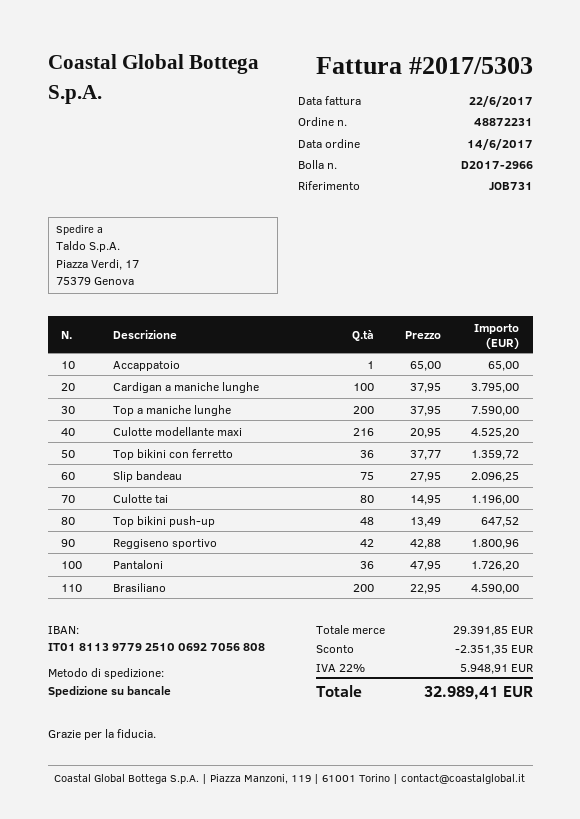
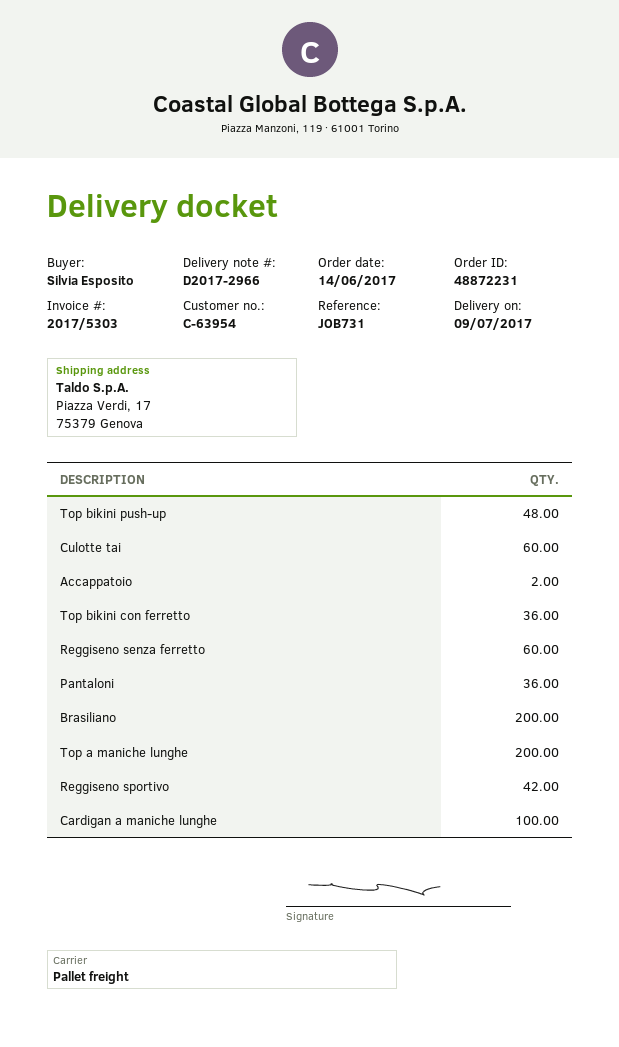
Accappatoio: 1 -> 2
Culotte modellante maxi: 216 -> none
Slip bandeau: 75 -> none
Culotte tai: 80 -> 60
Reggiseno senza ferretto: none -> 60

